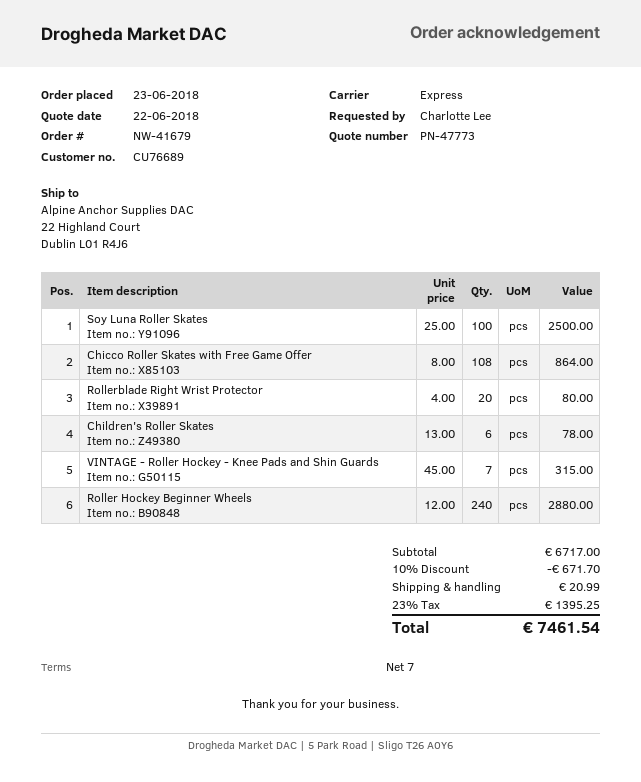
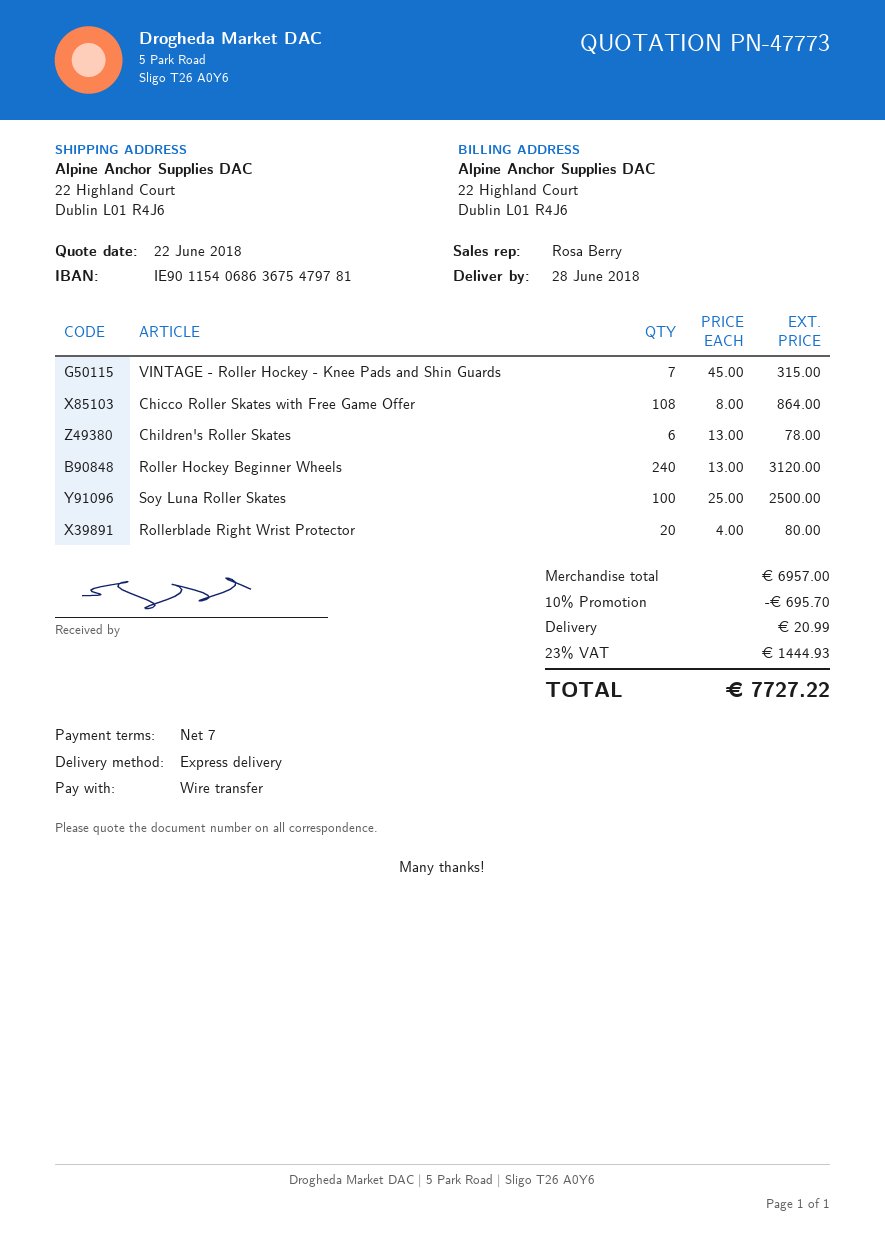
Roller Hockey Beginner Wheels: 240 x 12.00 = 2880.00 -> 240 x 13.00 = 3120.00
subtotal: 6717.00 -> 6957.00
discount: 10% = 671.70 -> 10% = 695.70
tax: 23% = 1395.25 -> 23% = 1444.93
total: 7461.54 -> 7727.22

